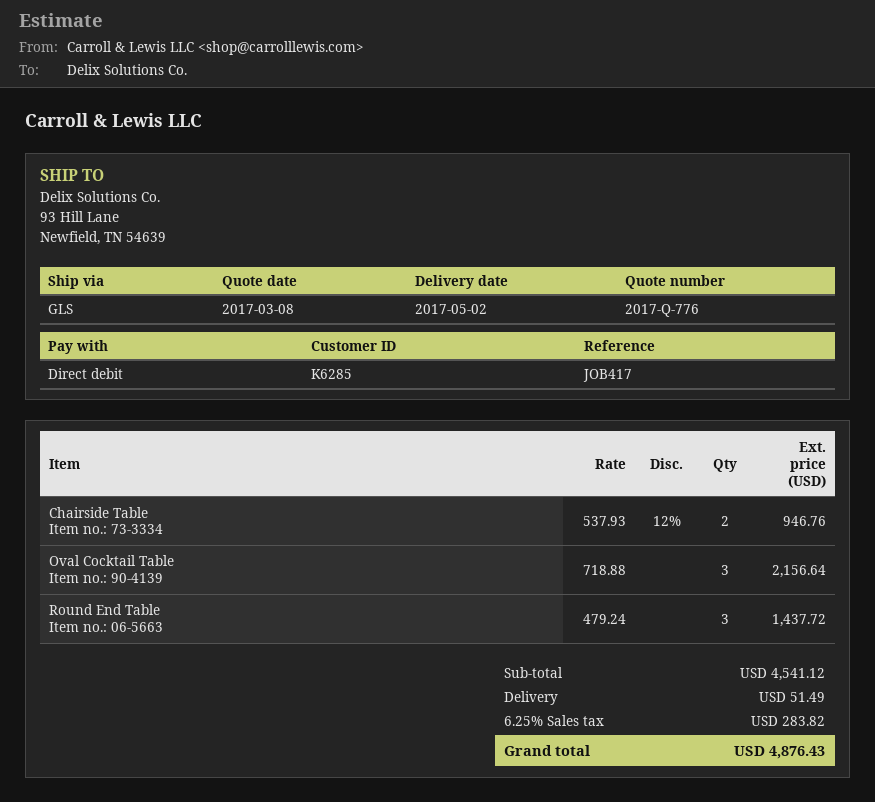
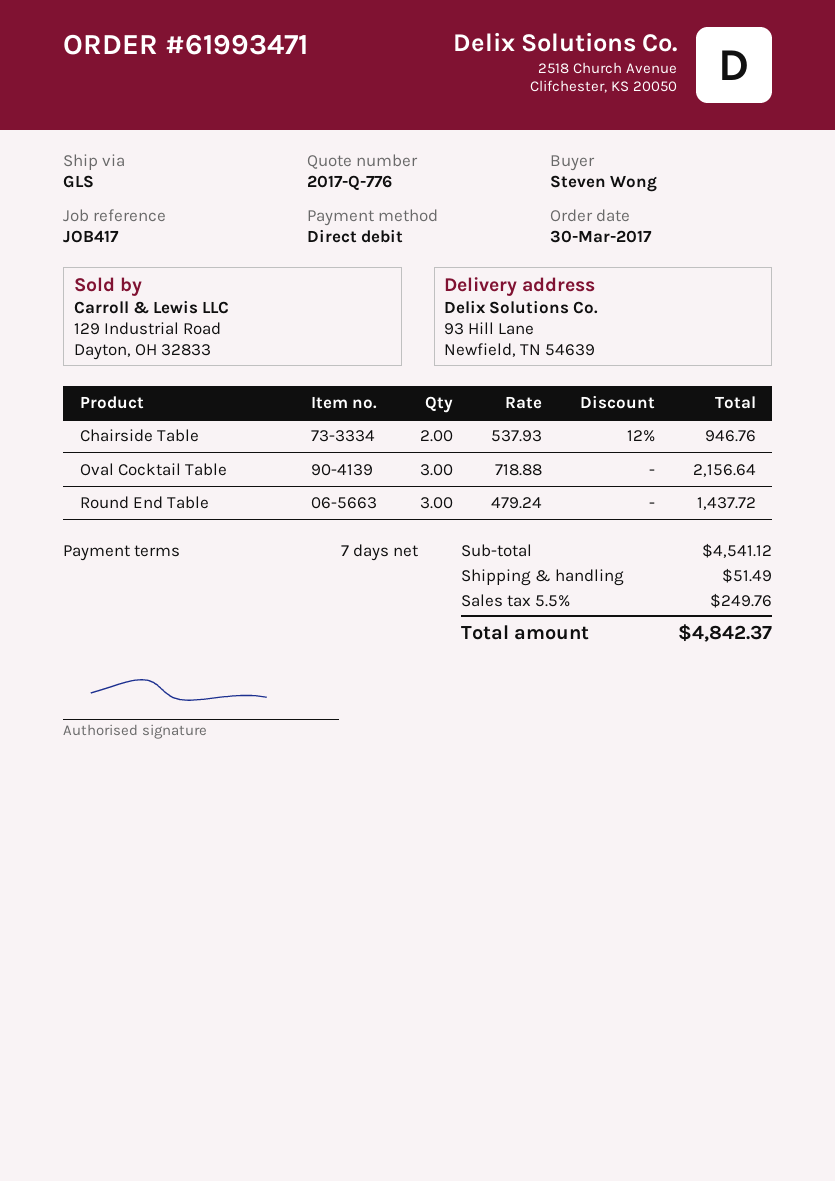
tax: 6.25% = 283.82 -> 5.5% = 249.76
total: 4876.43 -> 4842.37

